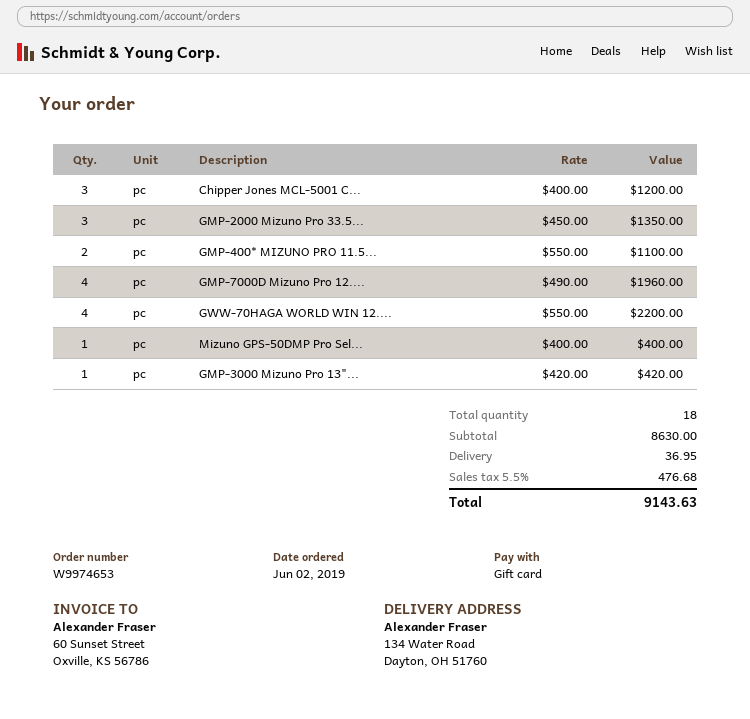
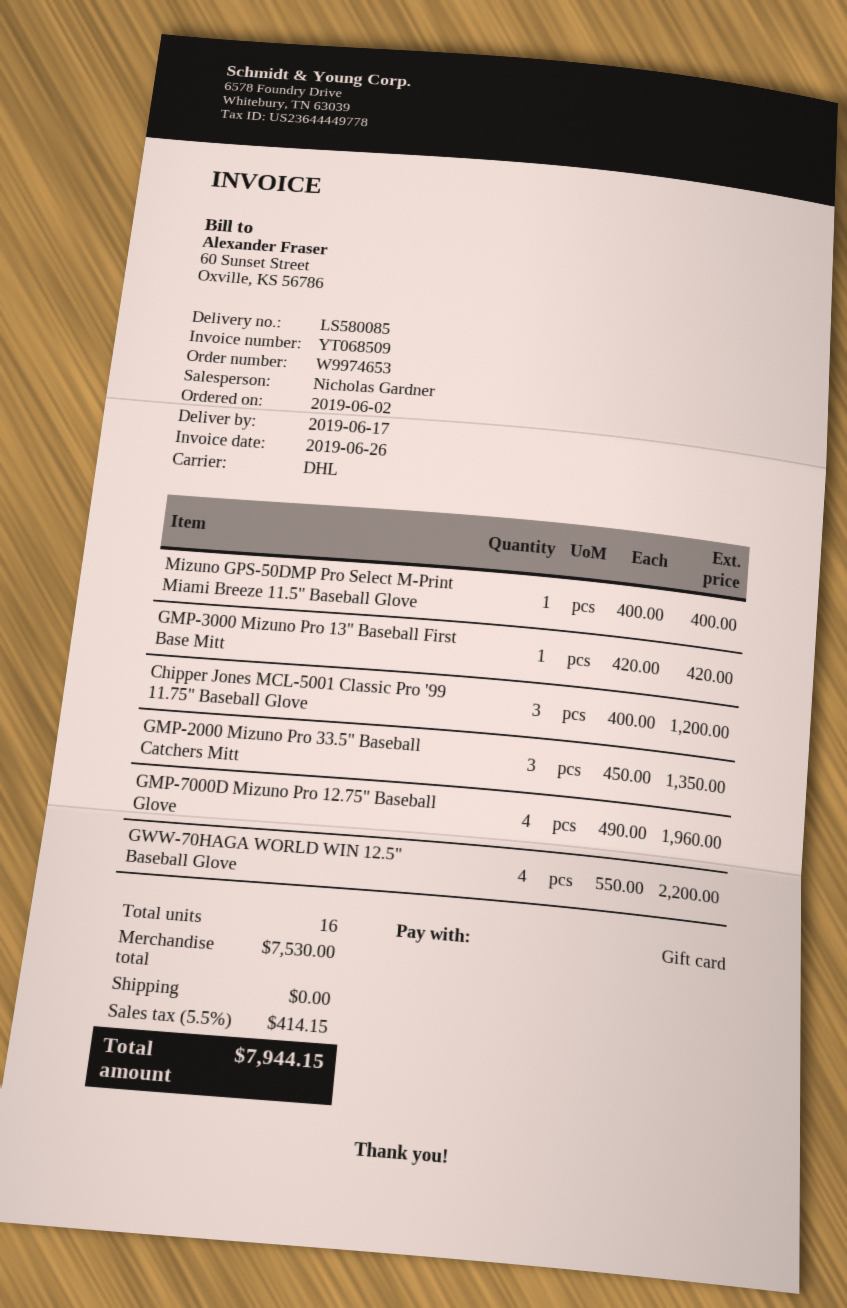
GMP-400* MIZUNO PRO 11.5...: 2 x 550.00 = 1100.00 -> none
total quantity: 18 -> 16
subtotal: 8630.00 -> 7530.00
shipping: 36.95 -> 0.00
tax: 5.5% = 476.68 -> 5.5% = 414.15
total: 9143.63 -> 7944.15

